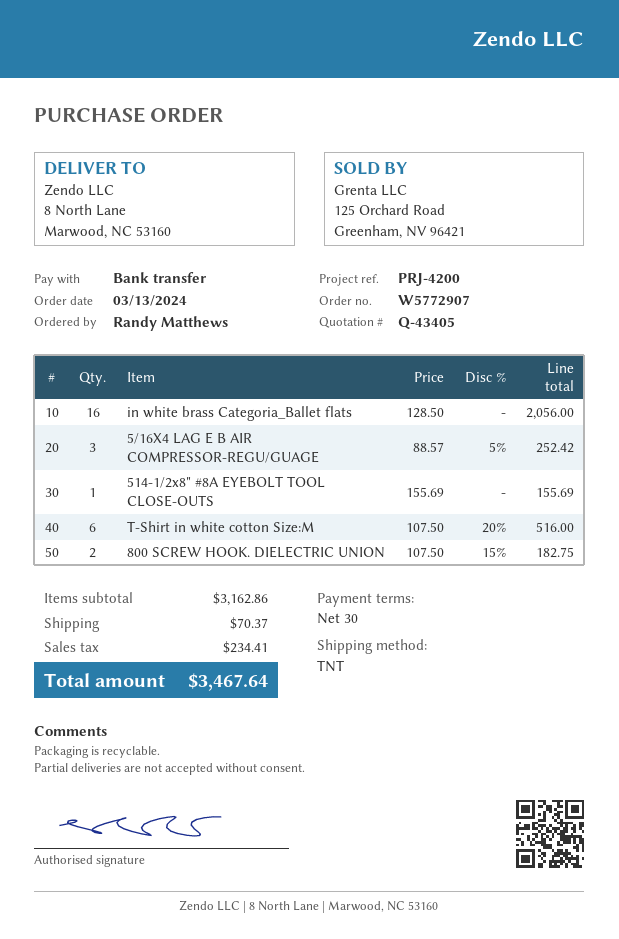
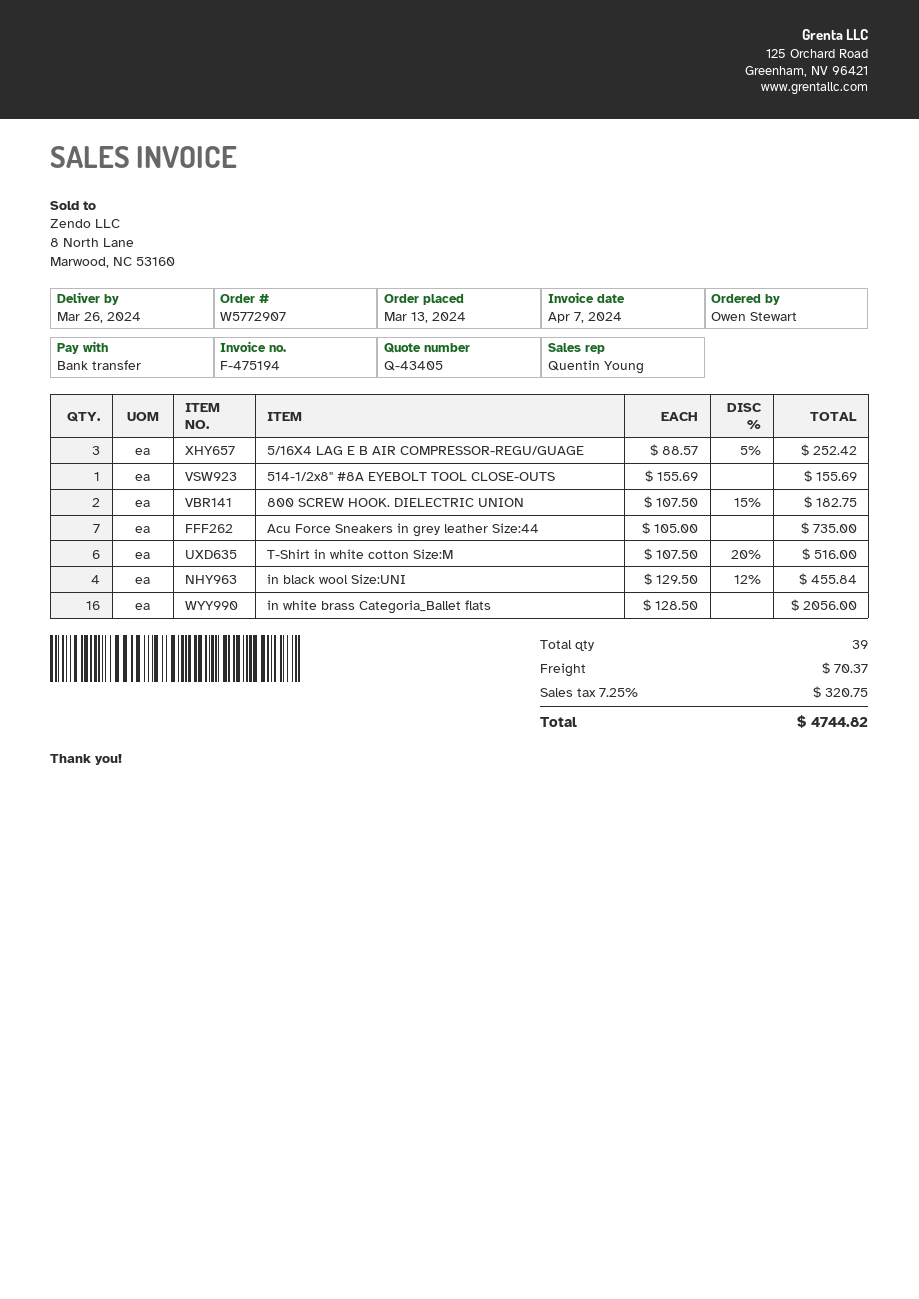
ordered by: Randy Matthews -> Owen Stewart
Acu Force Sneakers in grey leather Size:44: none -> 7 x 105.00 = 735.00
in black wool Size:UNI: none -> 4 x 129.50 - 12% = 455.84
tax: 234.41 -> 320.75
total: 3467.64 -> 4744.82

